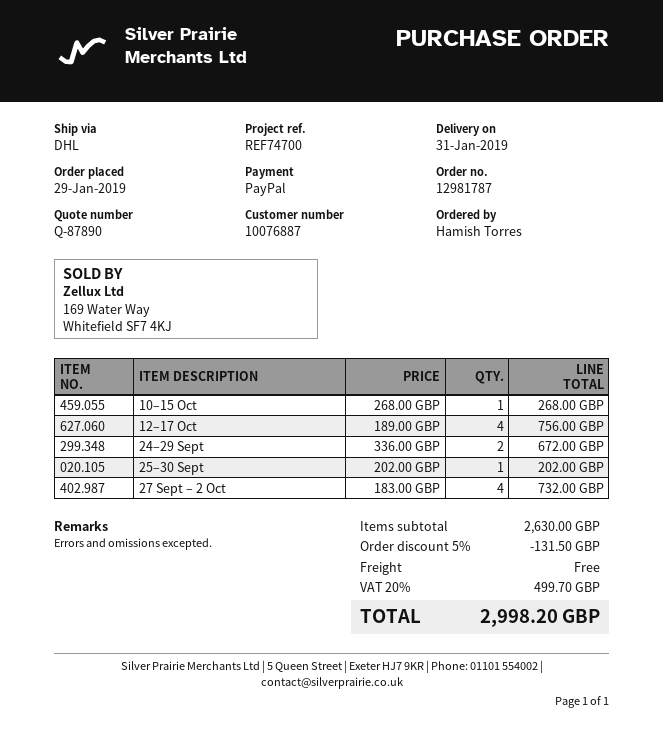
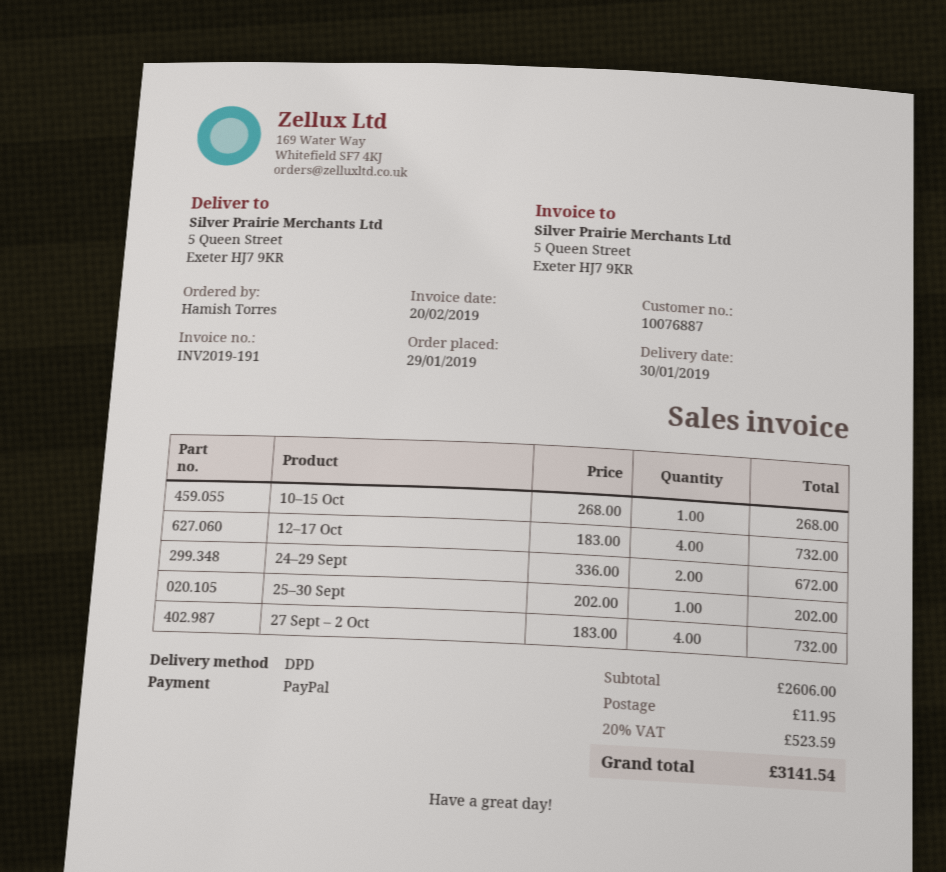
delivery date: 2019-01-31 -> 2019-01-30
shipping method: DHL -> DPD
12–17 Oct: 4 x 189.00 = 756.00 -> 4 x 183.00 = 732.00
subtotal: 2630.00 -> 2606.00
discount: 5% = 131.50 -> none
shipping: 0.00 -> 11.95
tax: 20% = 499.70 -> 20% = 523.59
total: 2998.20 -> 3141.54

